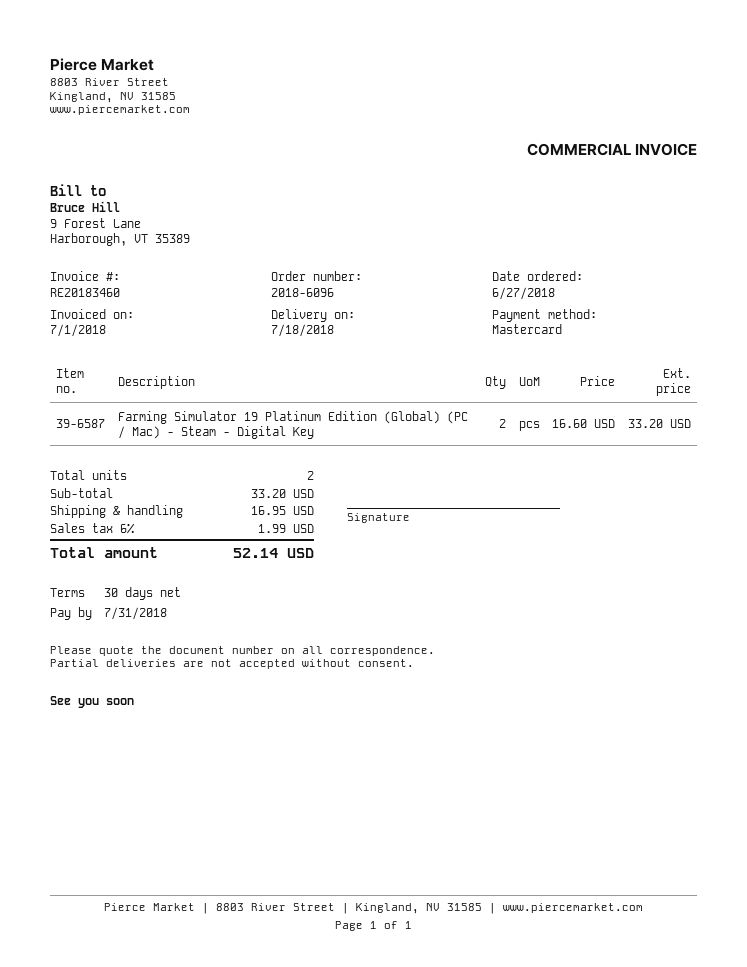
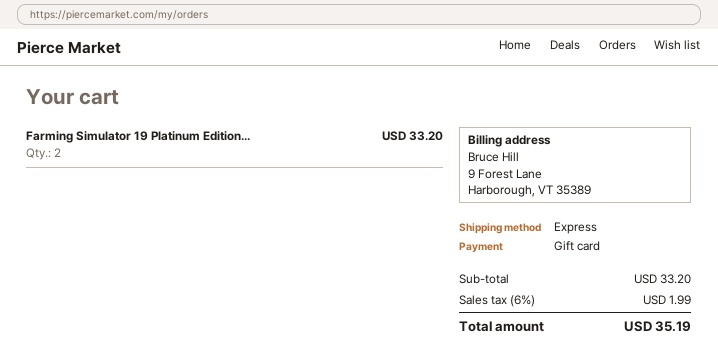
payment method: Mastercard -> gift card
shipping: 16.95 -> none
total: 52.14 -> 35.19

